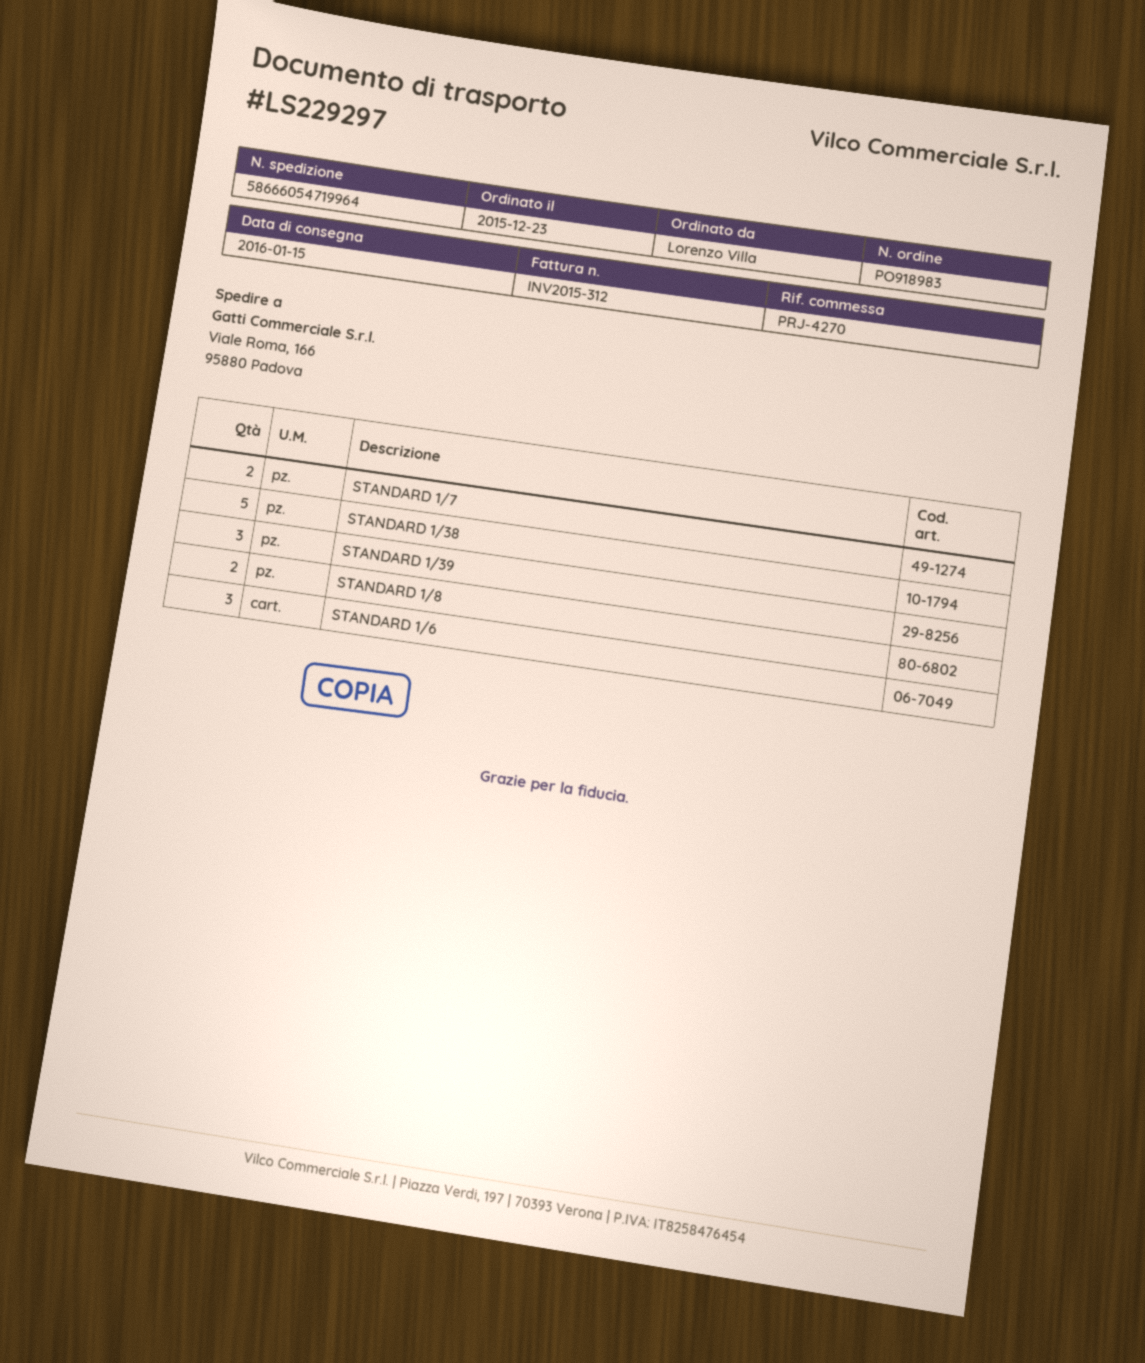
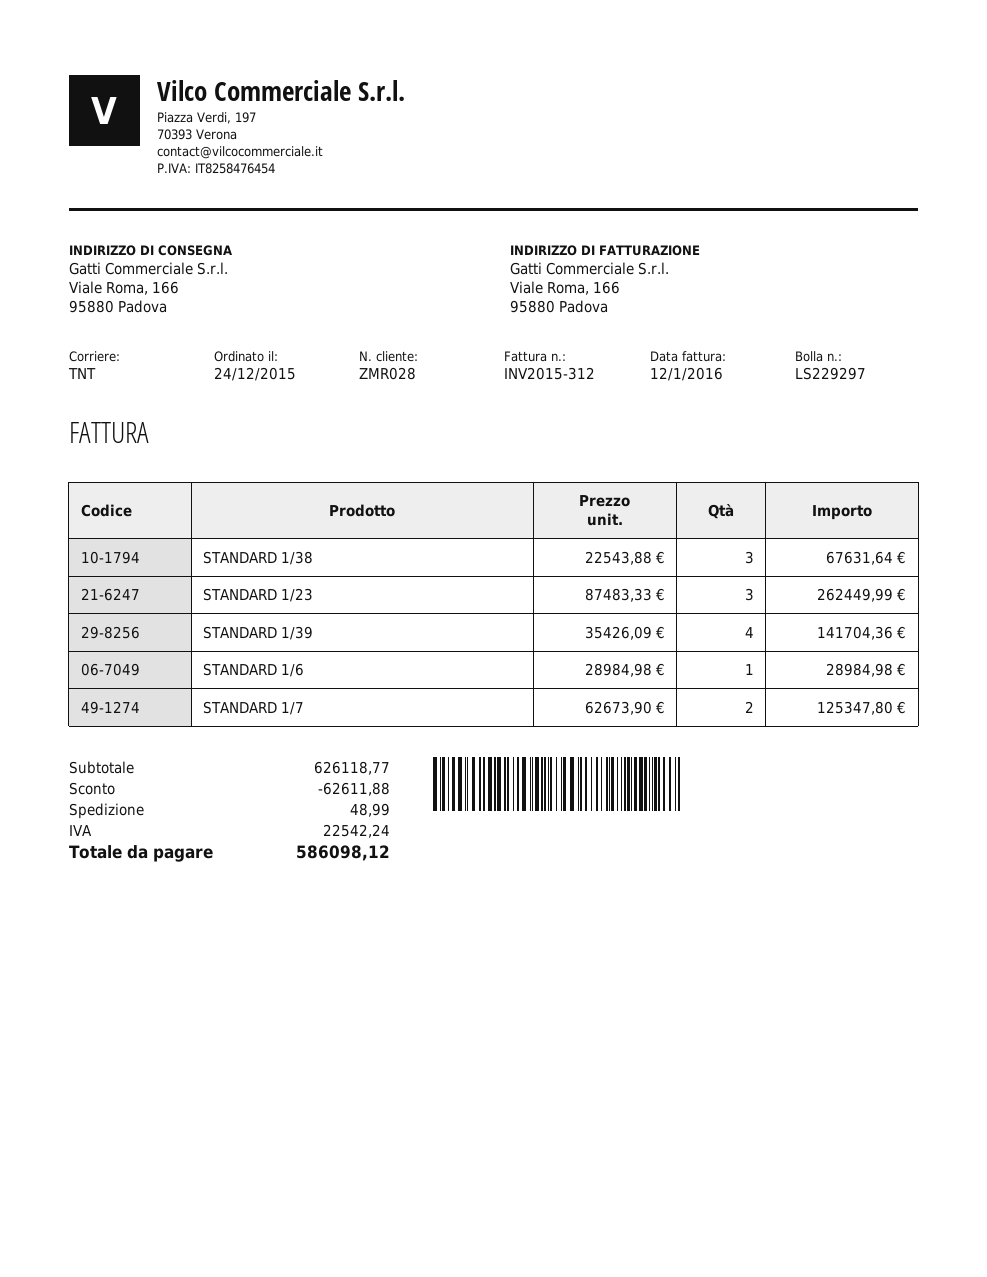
order date: 2015-12-23 -> 2015-12-24
STANDARD 1/38: 5 -> 3
STANDARD 1/39: 3 -> 4
STANDARD 1/8: 2 -> none
STANDARD 1/6: 3 -> 1
STANDARD 1/23: none -> 3

